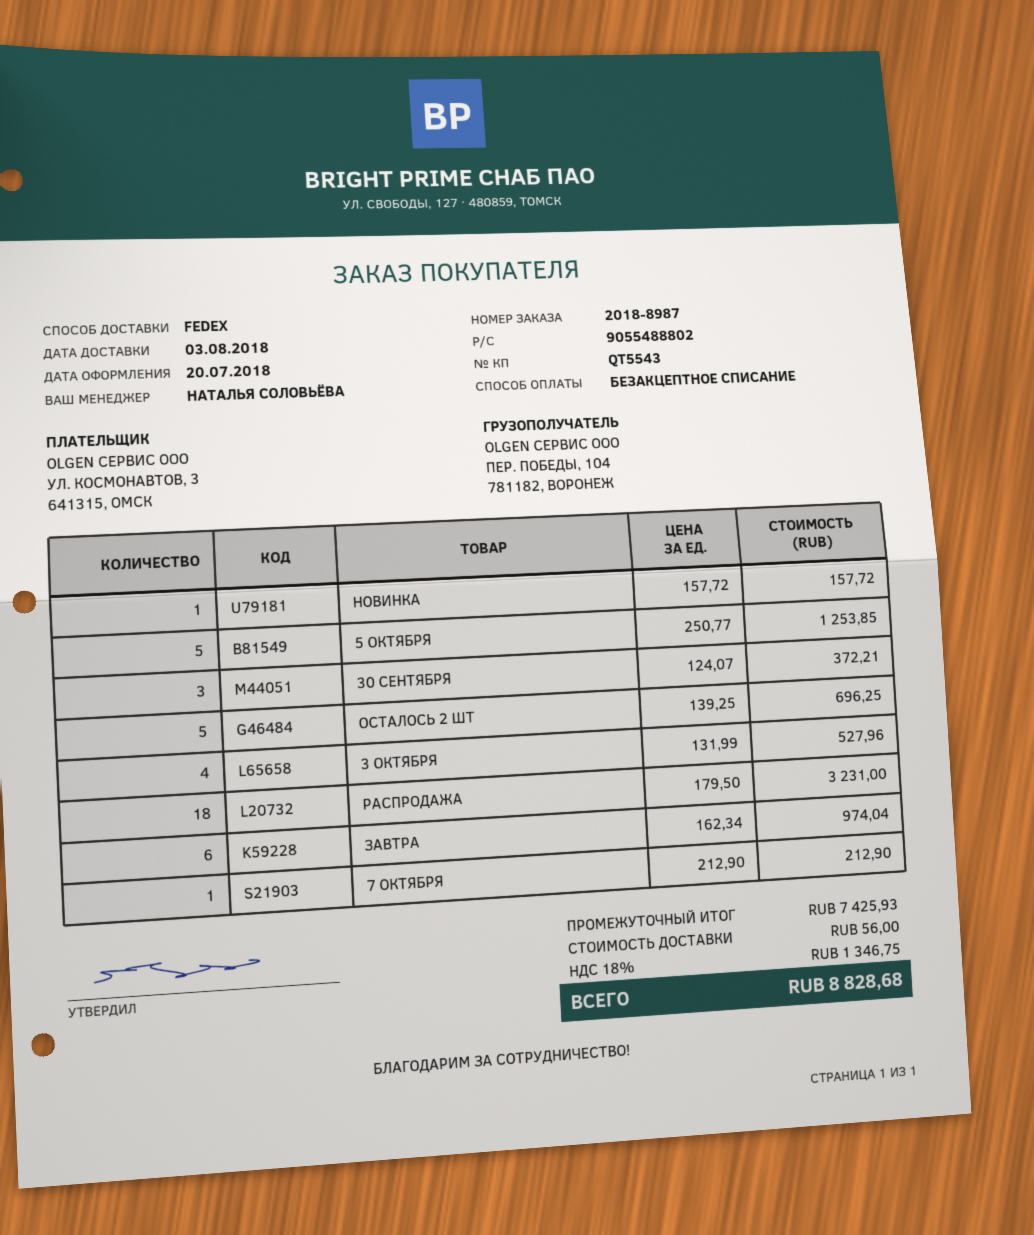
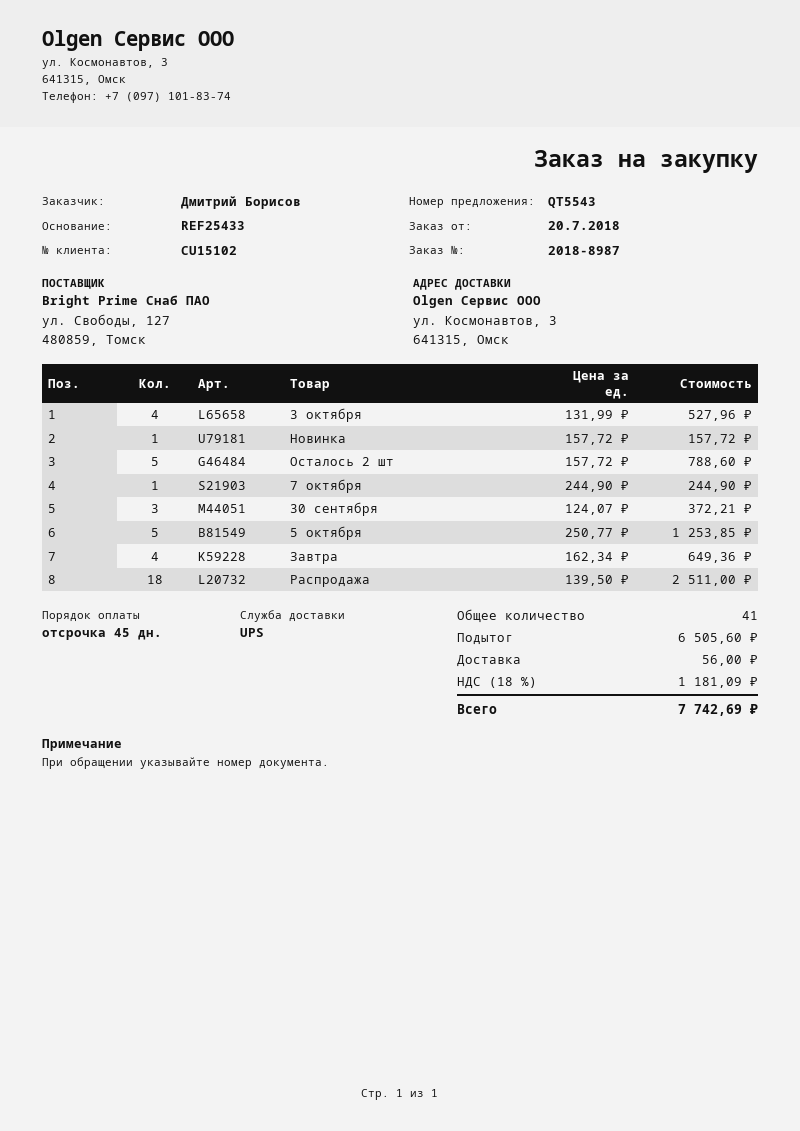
shipping method: FedEx -> UPS
ship to: ПЕР. ПОБЕДЫ, 104, 781182, ВОРОНЕЖ -> ул. Космонавтов, 3, 641315, Омск
ОСТАЛОСЬ 2 ШТ: 5 x 139.25 = 696.25 -> 5 x 157.72 = 788.60
РАСПРОДАЖА: 18 x 179.50 = 3231.00 -> 18 x 139.50 = 2511.00
ЗАВТРА: 6 x 162.34 = 974.04 -> 4 x 162.34 = 649.36
7 ОКТЯБРЯ: 1 x 212.90 = 212.90 -> 1 x 244.90 = 244.90
subtotal: 7425.93 -> 6505.60
tax: 18% = 1346.75 -> 18% = 1181.09
total: 8828.68 -> 7742.69

